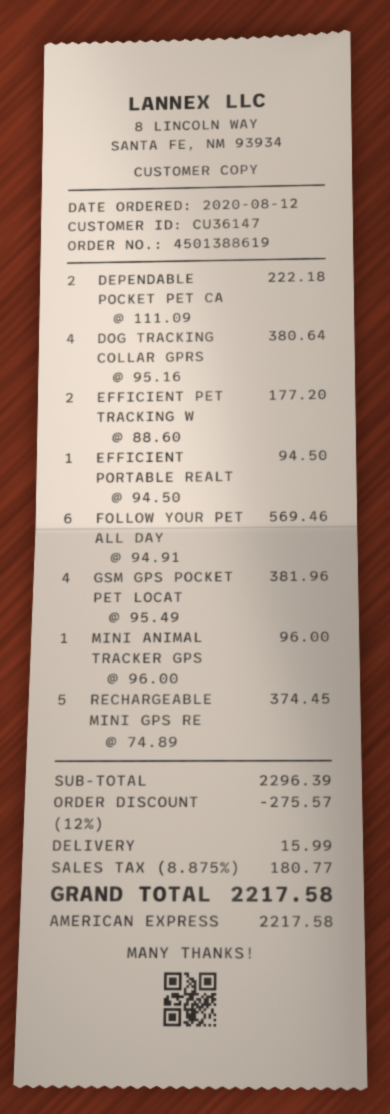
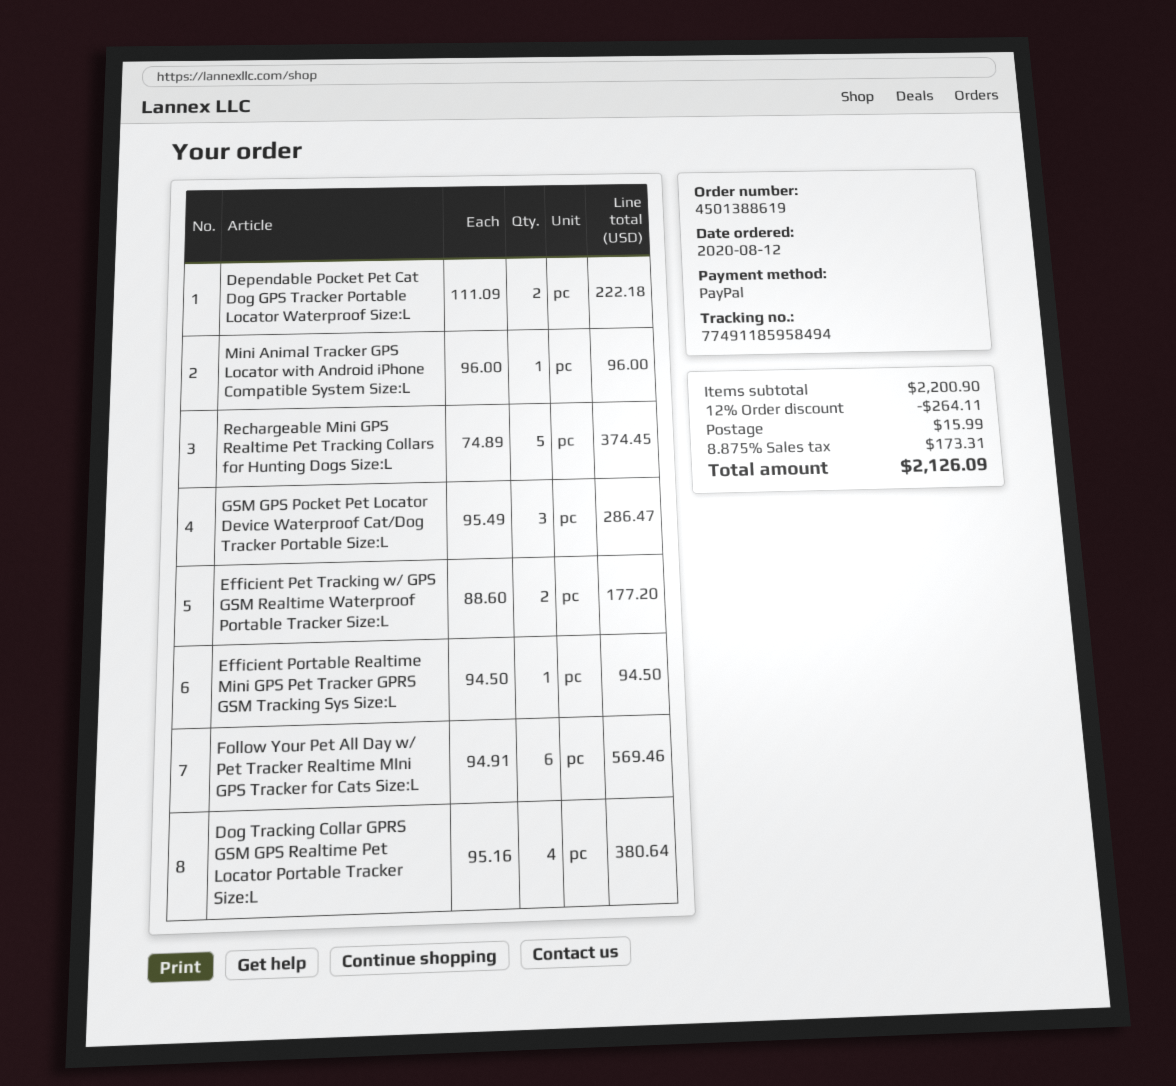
payment method: American Express -> PayPal
GSM GPS POCKET PET LOCAT: 4 x 95.49 = 381.96 -> 3 x 95.49 = 286.47
subtotal: 2296.39 -> 2200.90
discount: 12% = 275.57 -> 12% = 264.11
tax: 8.875% = 180.77 -> 8.875% = 173.31
total: 2217.58 -> 2126.09

